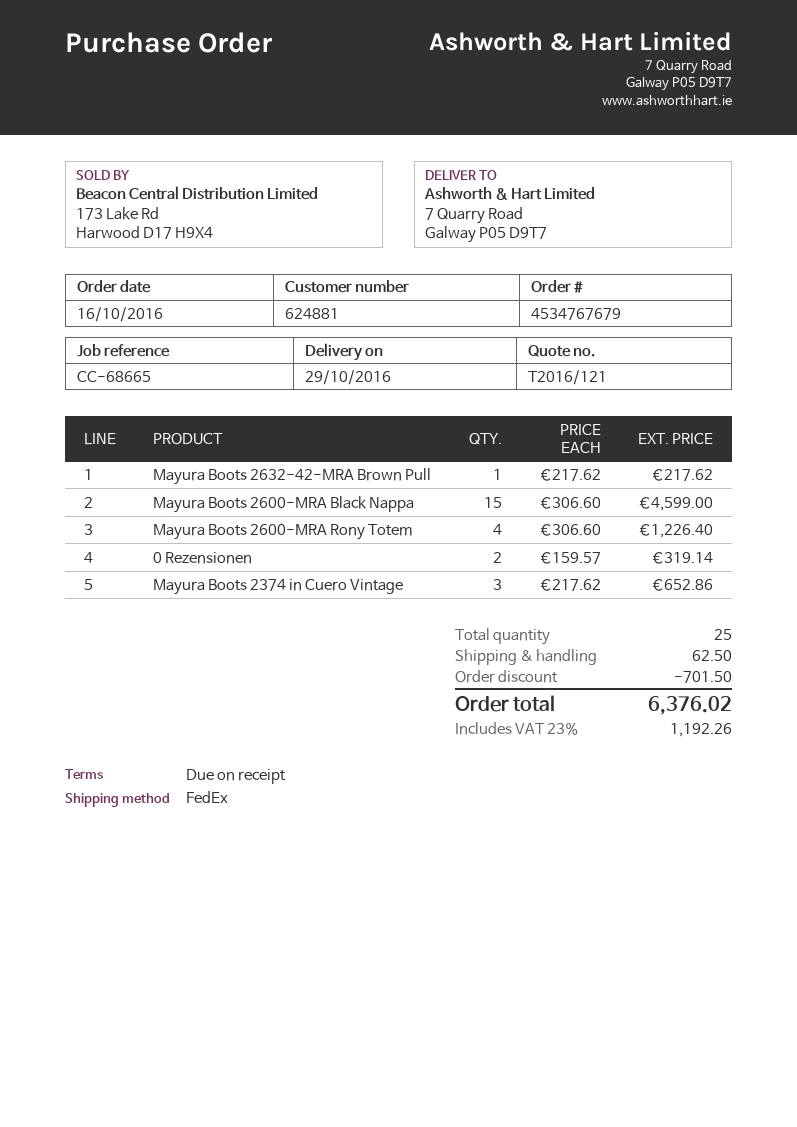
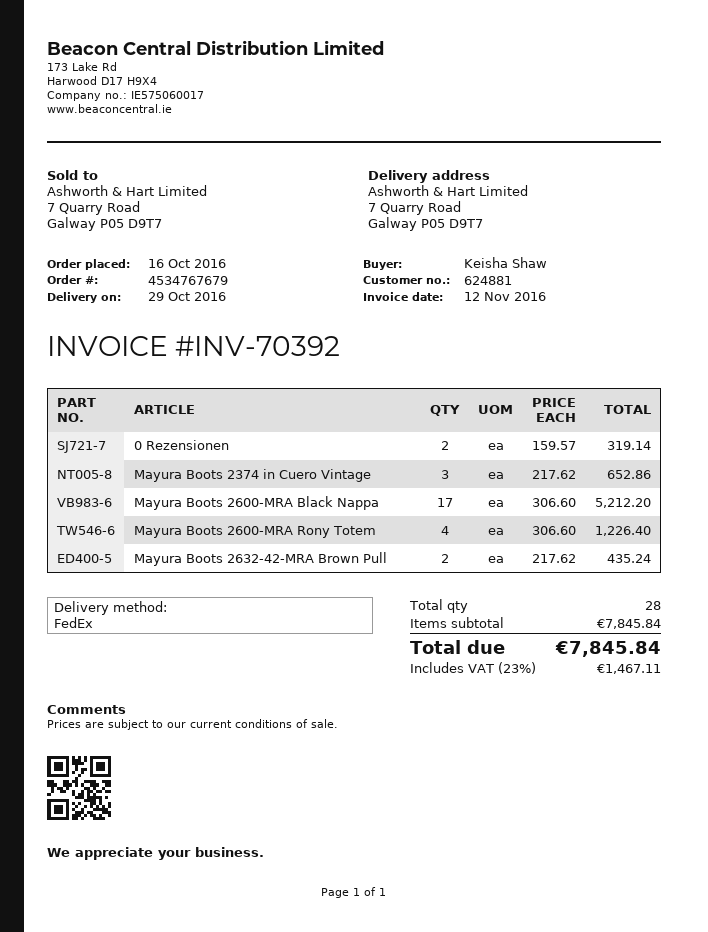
Mayura Boots 2632-42-MRA Brown Pull: 1 x 217.62 = 217.62 -> 2 x 217.62 = 435.24
Mayura Boots 2600-MRA Black Nappa: 15 x 306.60 = 4599.00 -> 17 x 306.60 = 5212.20
total quantity: 25 -> 28
discount: 701.50 -> none
shipping: 62.50 -> none
tax: 23% = 1192.26 -> 23% = 1467.11
total: 6376.02 -> 7845.84

